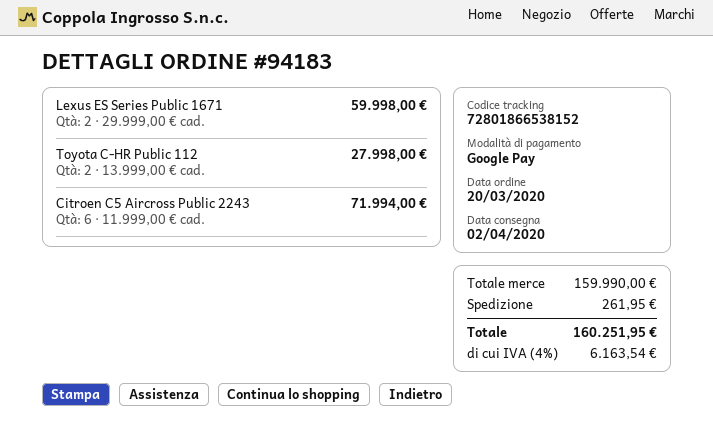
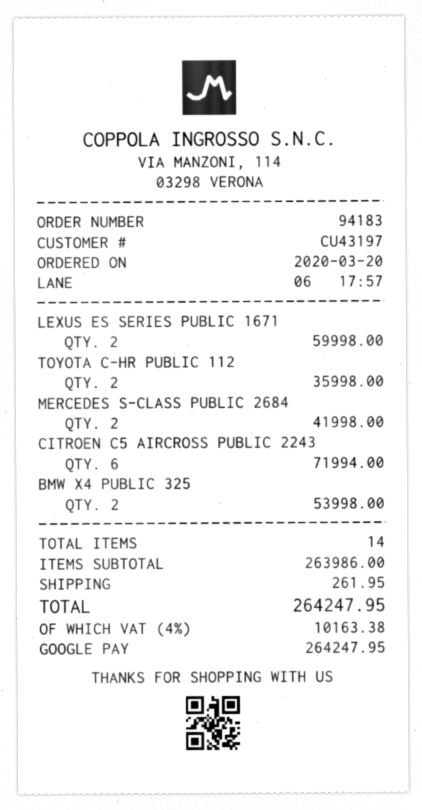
Toyota C-HR Public 112: 2 for 27998.00 -> 2 for 35998.00
MERCEDES S-CLASS PUBLIC 2684: none -> 2 for 41998.00
BMW X4 PUBLIC 325: none -> 2 for 53998.00
subtotal: 159990.00 -> 263986.00
tax: 4% = 6163.54 -> 4% = 10163.38
total: 160251.95 -> 264247.95

